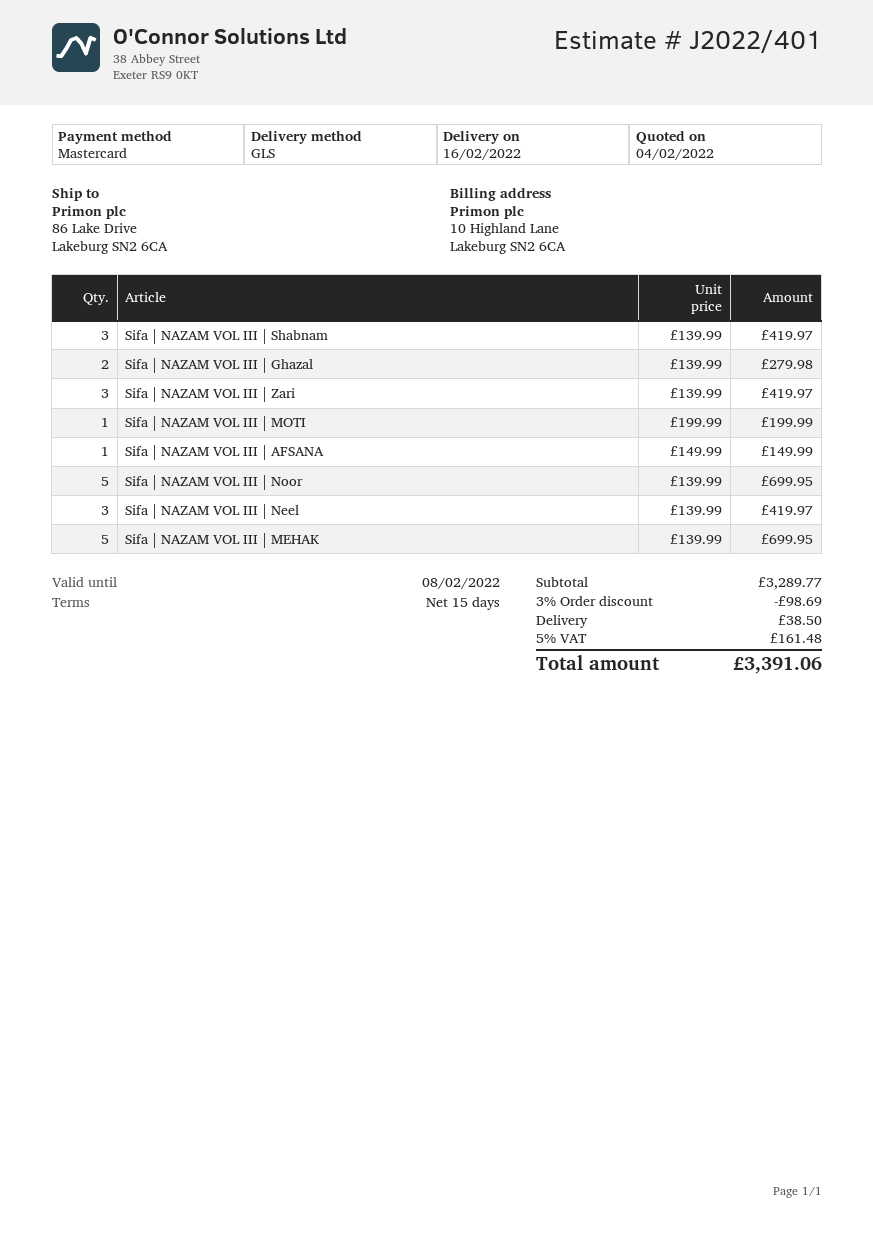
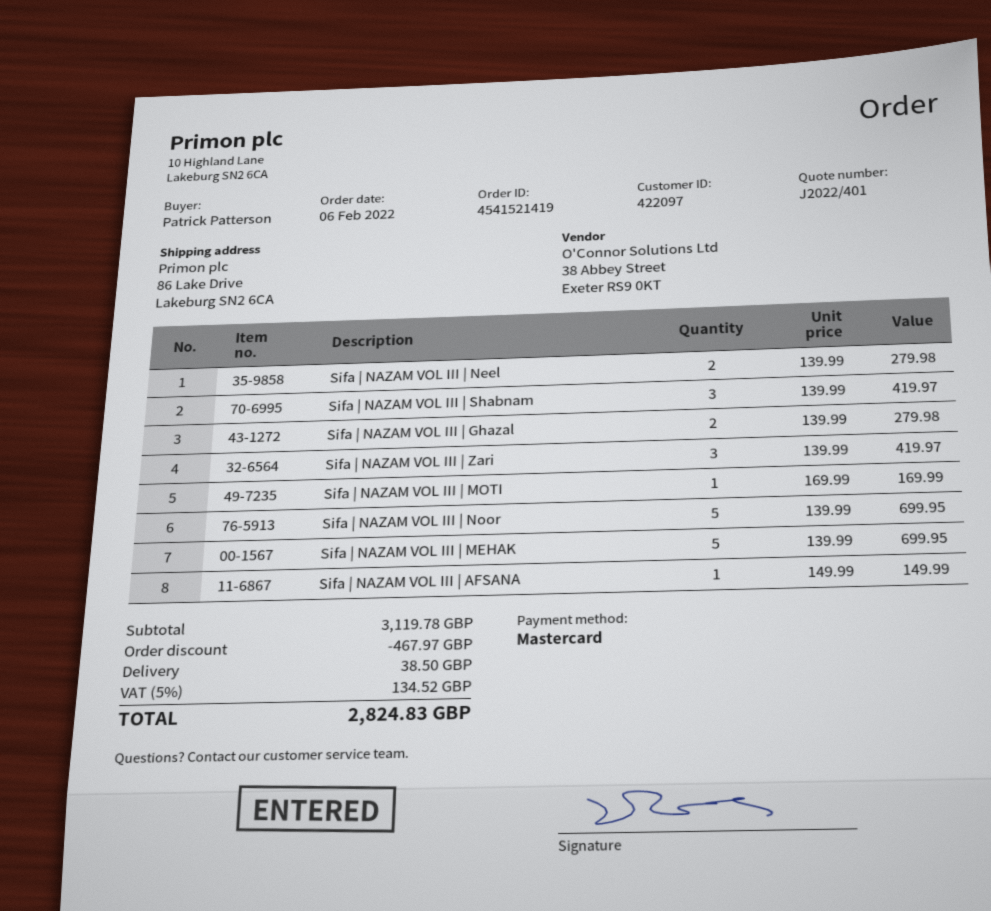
Sifa | NAZAM VOL III | MOTI: 1 x 199.99 = 199.99 -> 1 x 169.99 = 169.99
Sifa | NAZAM VOL III | Neel: 3 x 139.99 = 419.97 -> 2 x 139.99 = 279.98
subtotal: 3289.77 -> 3119.78
discount: 98.69 -> 467.97
tax: 5% = 161.48 -> 5% = 134.52
total: 3391.06 -> 2824.83

